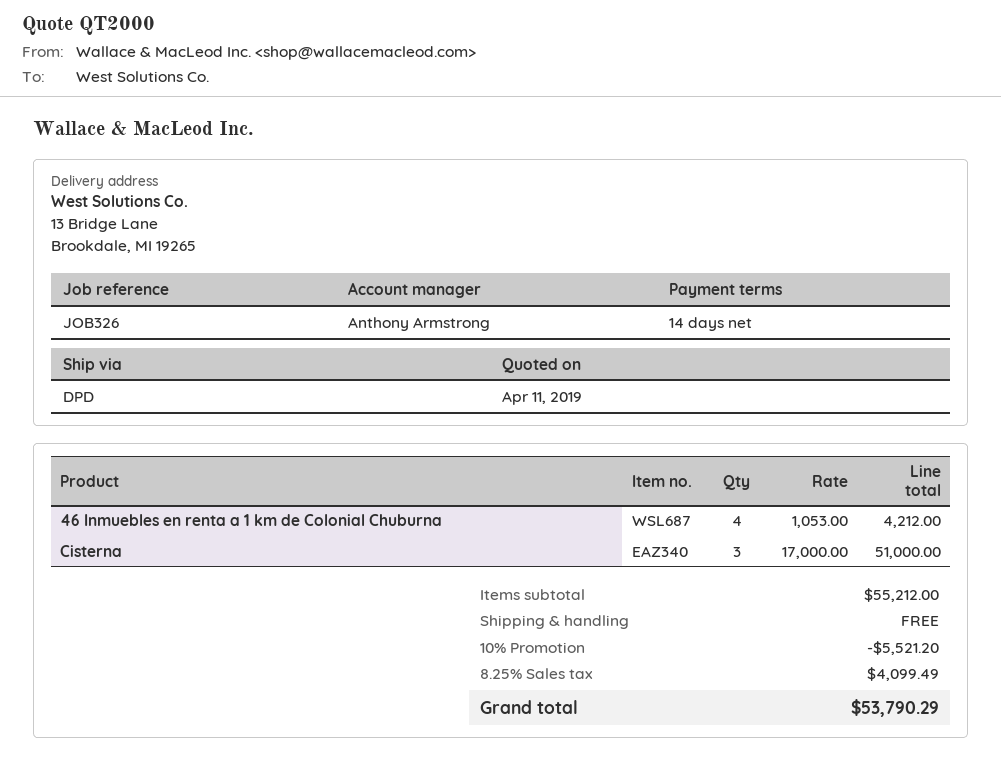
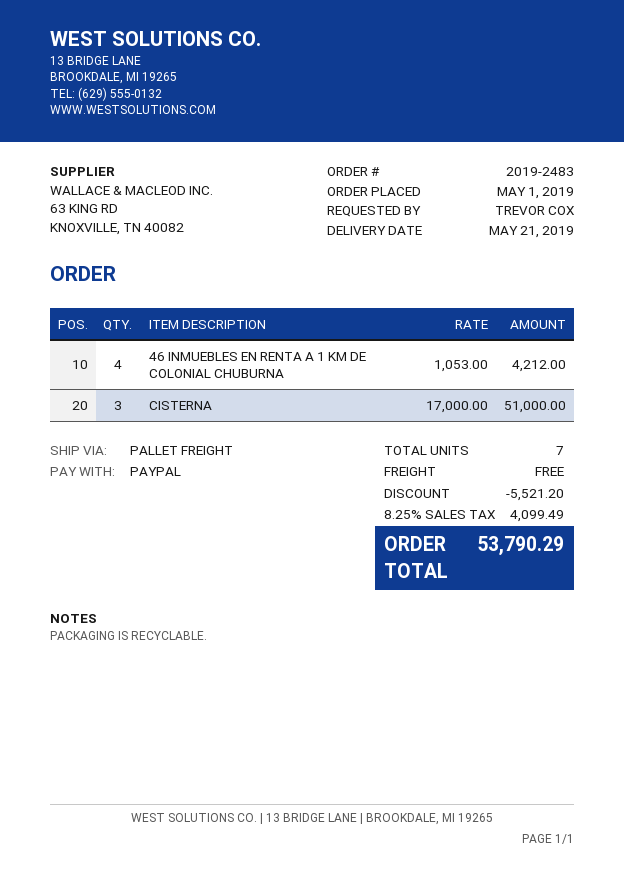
shipping method: DPD -> pallet freight

